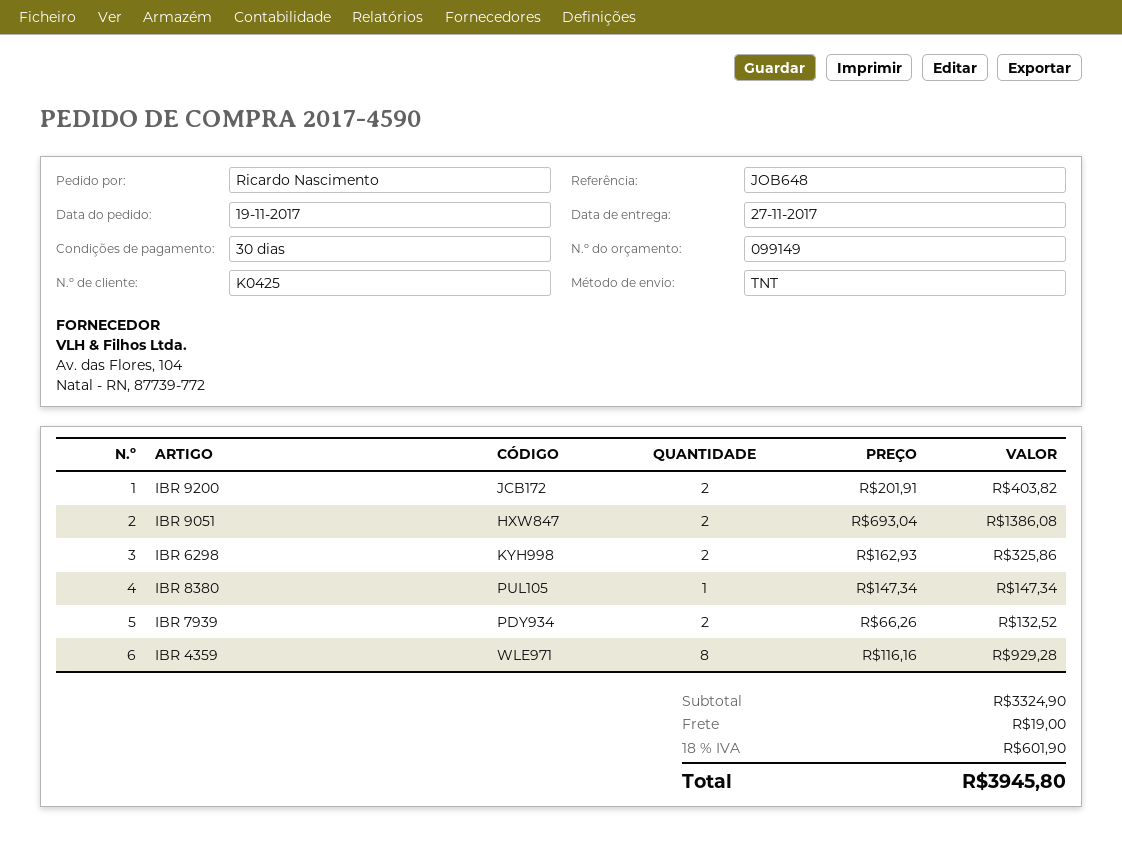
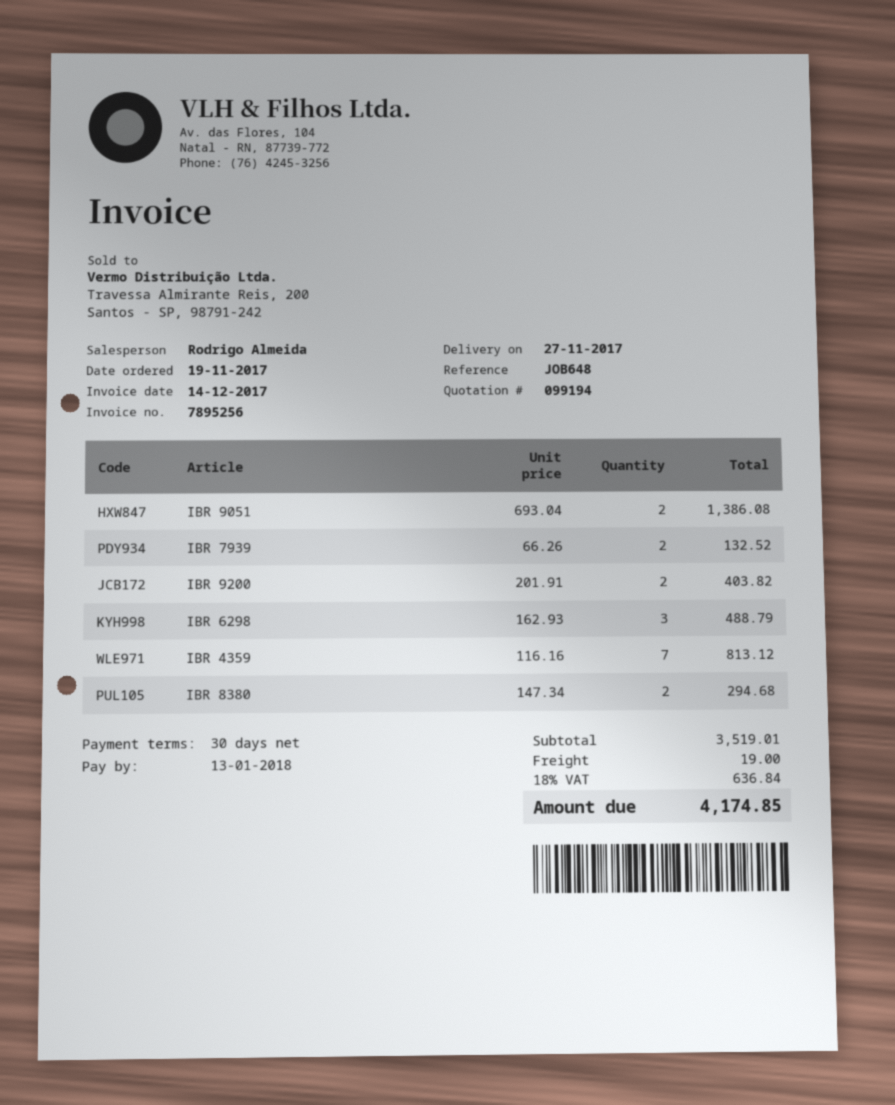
quote number: 099149 -> 099194
IBR 6298: 2 x 162.93 = 325.86 -> 3 x 162.93 = 488.79
IBR 8380: 1 x 147.34 = 147.34 -> 2 x 147.34 = 294.68
IBR 4359: 8 x 116.16 = 929.28 -> 7 x 116.16 = 813.12
subtotal: 3324.90 -> 3519.01
tax: 18% = 601.90 -> 18% = 636.84
total: 3945.80 -> 4174.85

